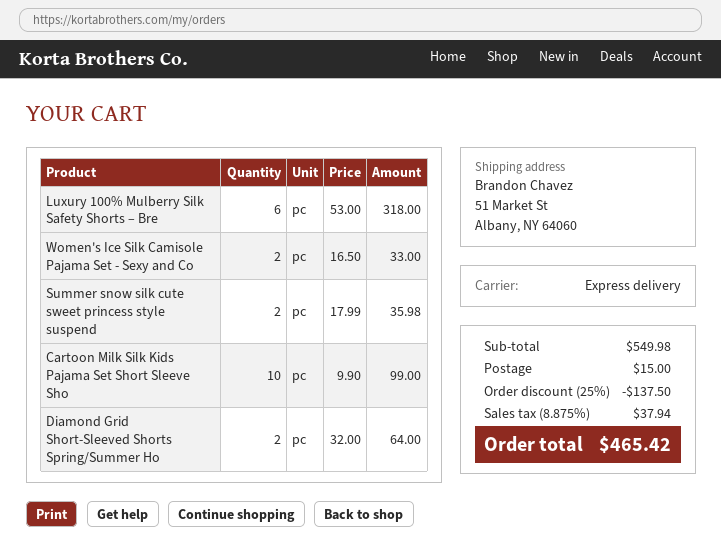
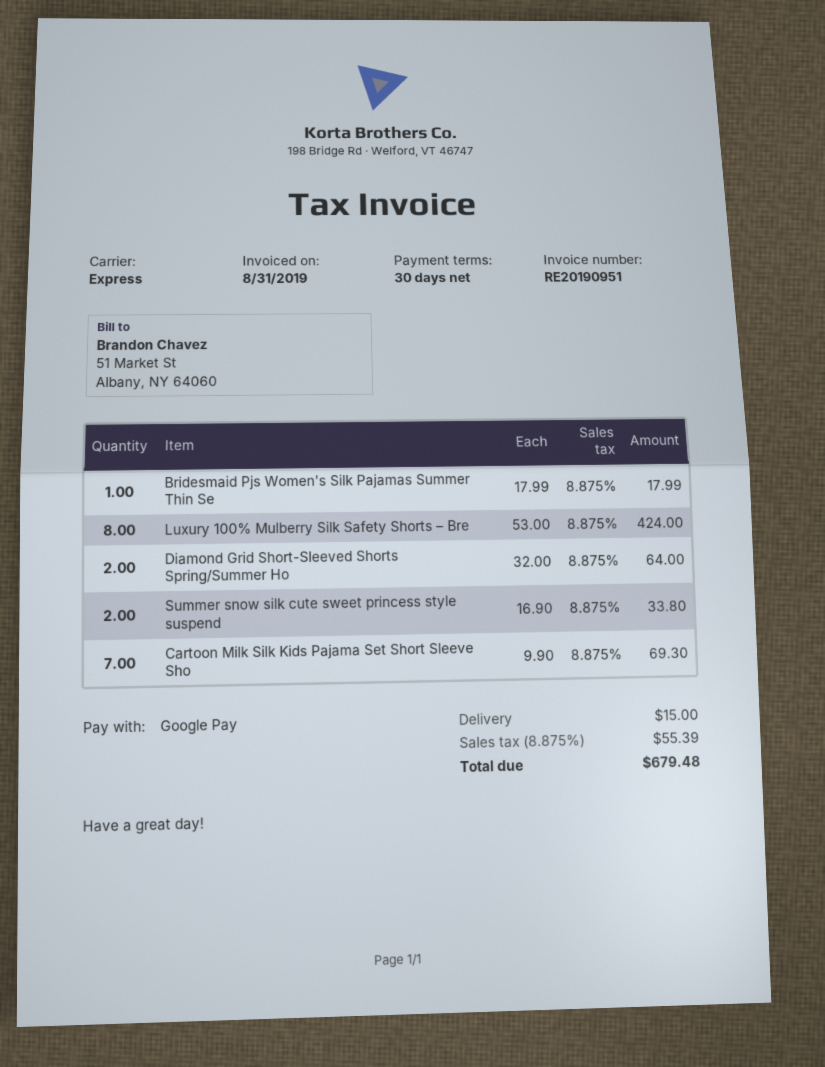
Luxury 100% Mulberry Silk Safety Shorts – Bre: 6 x 53.00 = 318.00 -> 8 x 53.00 = 424.00
Women's Ice Silk Camisole Pajama Set - Sexy and Co: 2 x 16.50 = 33.00 -> none
Summer snow silk cute sweet princess style suspend: 2 x 17.99 = 35.98 -> 2 x 16.90 = 33.80
Cartoon Milk Silk Kids Pajama Set Short Sleeve Sho: 10 x 9.90 = 99.00 -> 7 x 9.90 = 69.30
Bridesmaid Pjs Women's Silk Pajamas Summer Thin Se: none -> 1 x 17.99 = 17.99
discount: 25% = 137.50 -> none
tax: 8.875% = 37.94 -> 8.875% = 55.39
total: 465.42 -> 679.48

